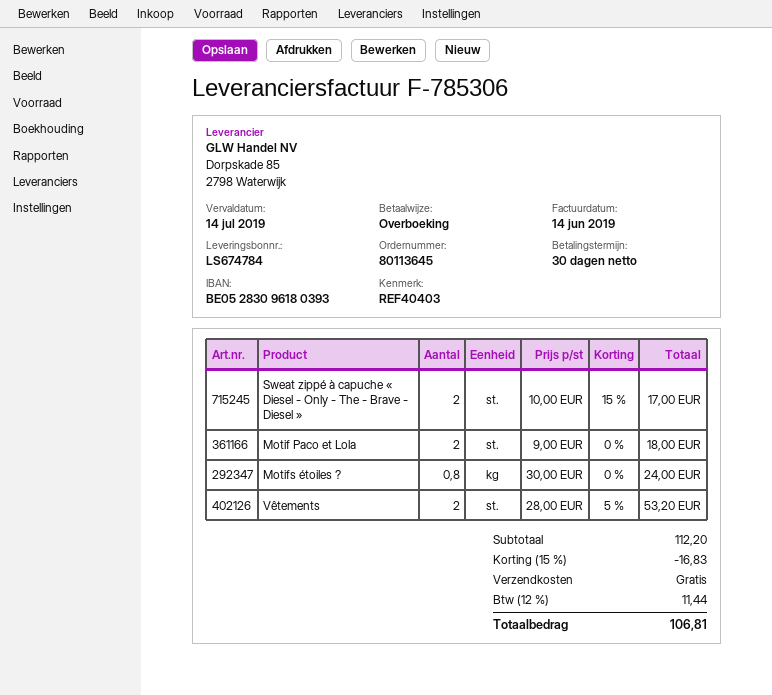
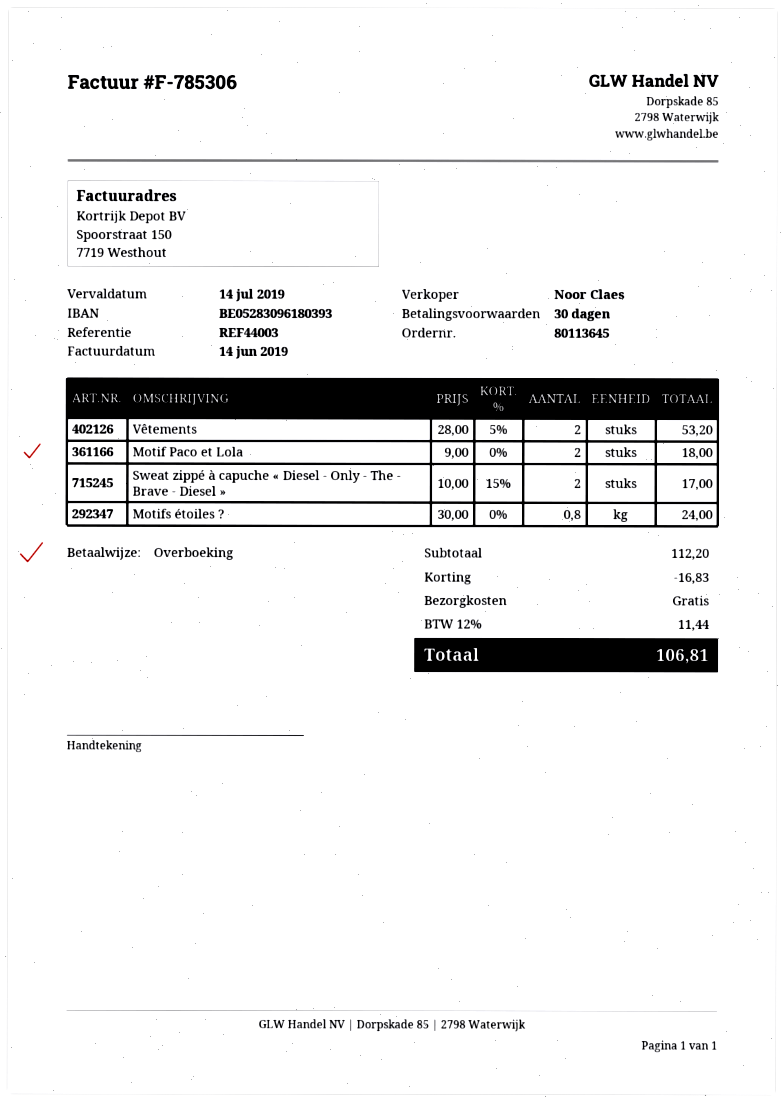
reference: REF40403 -> REF44003

